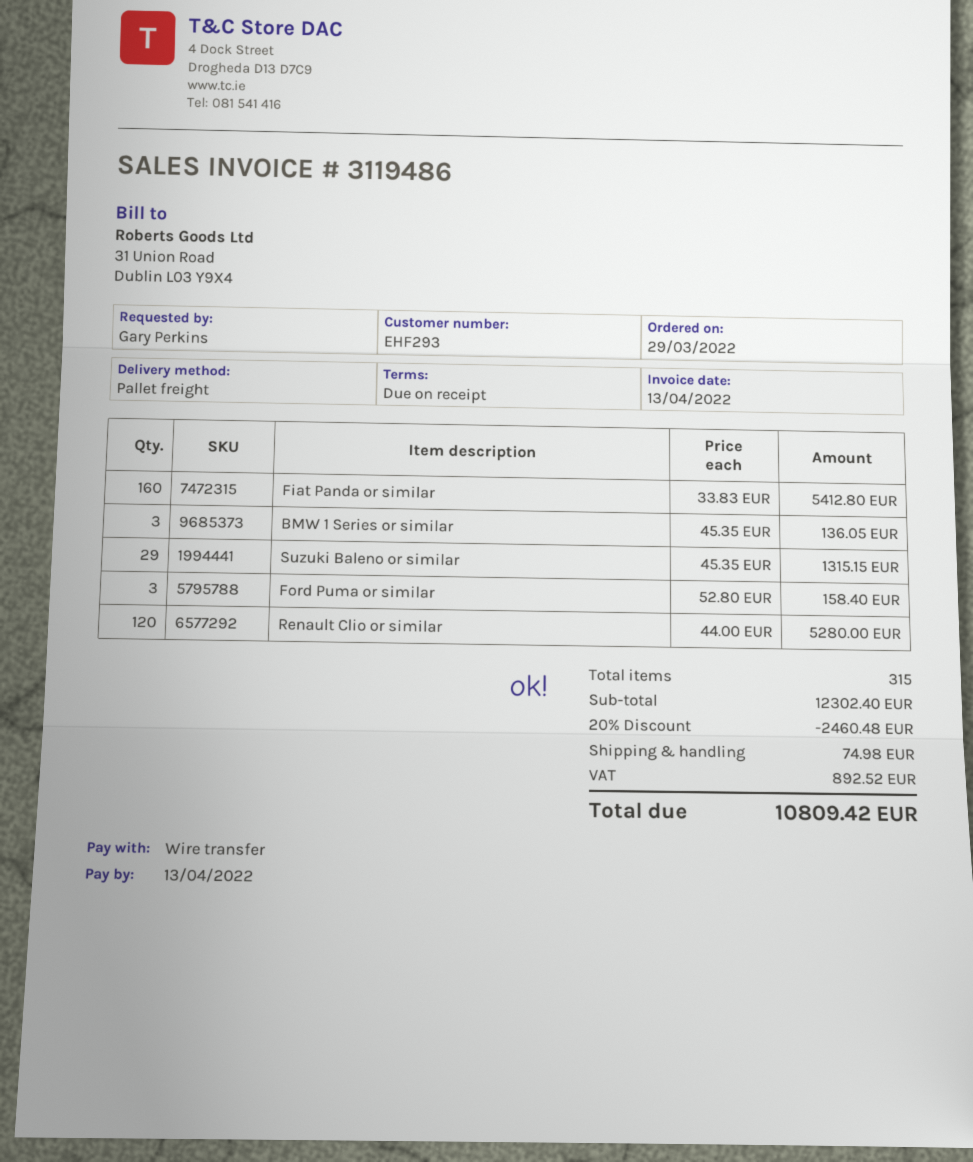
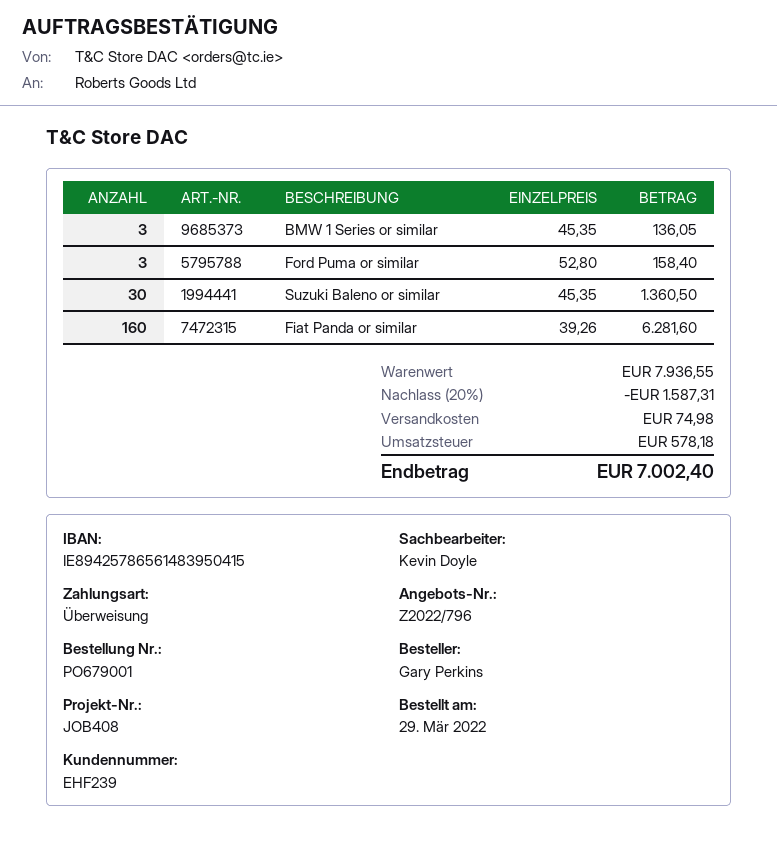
customer number: EHF293 -> EHF239
Fiat Panda or similar: 160 x 33.83 = 5412.80 -> 160 x 39.26 = 6281.60
Suzuki Baleno or similar: 29 x 45.35 = 1315.15 -> 30 x 45.35 = 1360.50
Renault Clio or similar: 120 x 44.00 = 5280.00 -> none
subtotal: 12302.40 -> 7936.55
discount: 20% = 2460.48 -> 20% = 1587.31
tax: 892.52 -> 578.18
total: 10809.42 -> 7002.40

